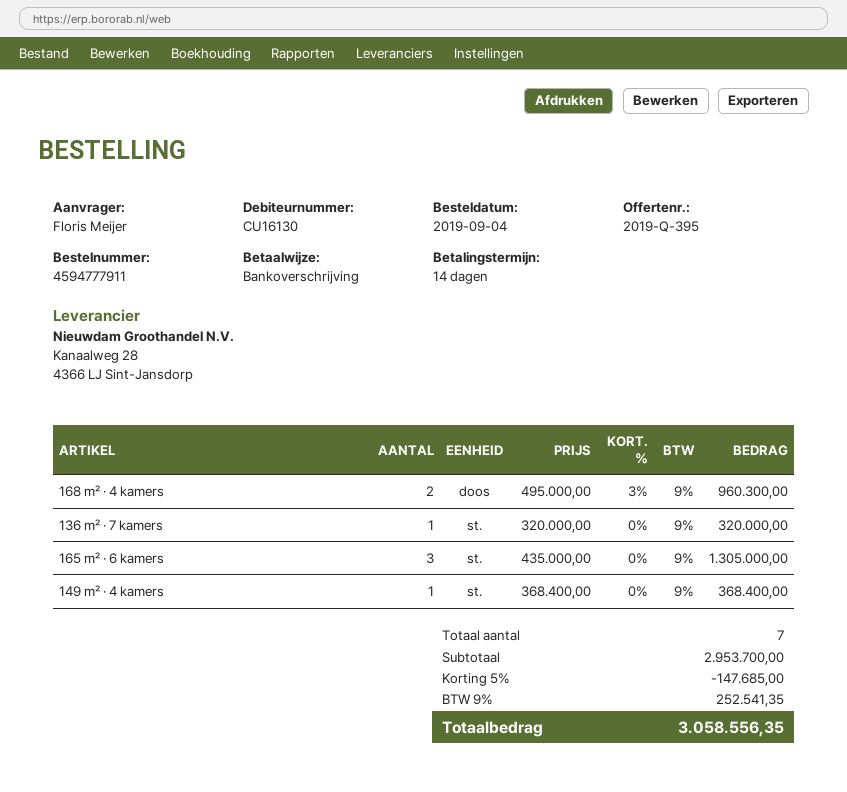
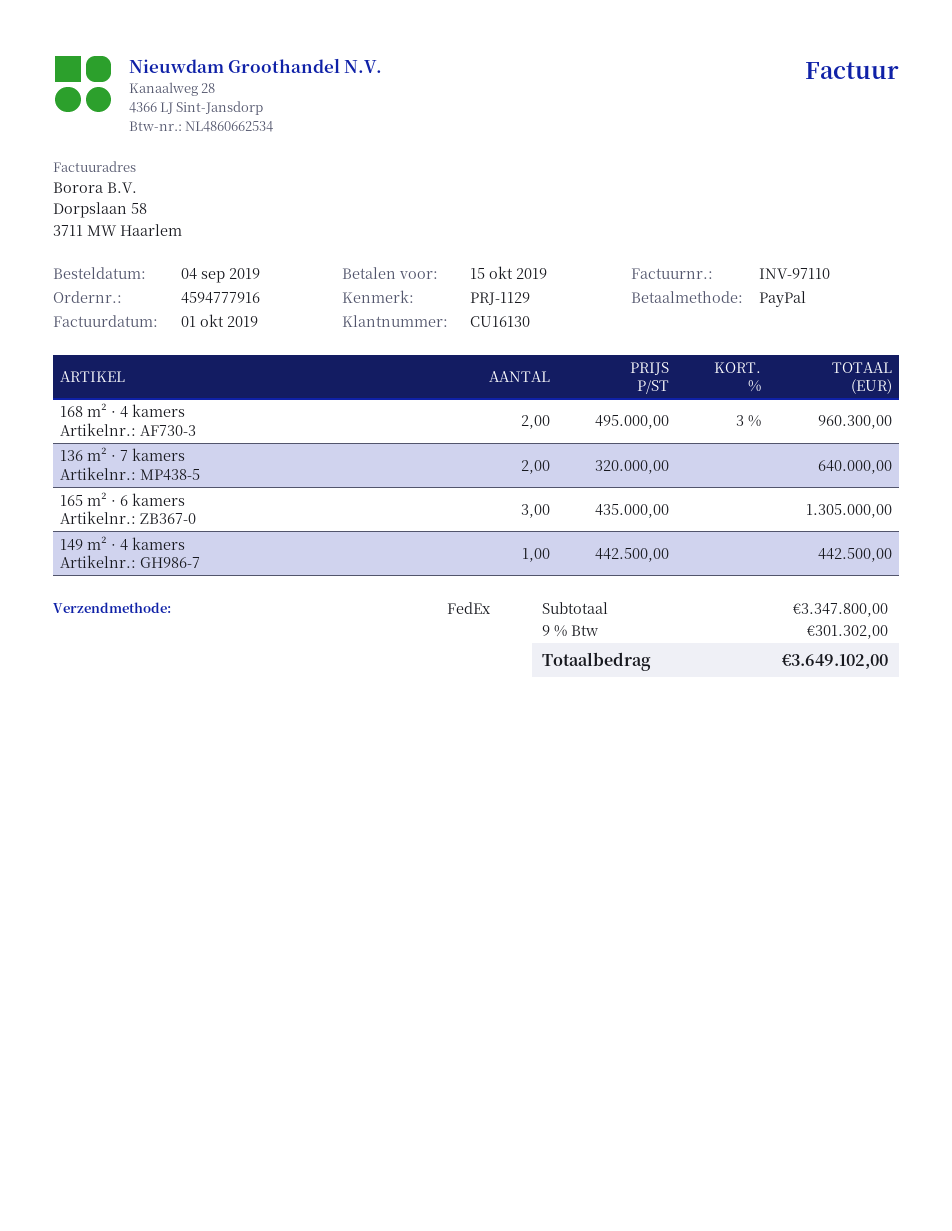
order number: 4594777911 -> 4594777916
payment method: bank transfer -> PayPal
136 m² · 7 kamers: 1 x 320000.00 = 320000.00 -> 2 x 320000.00 = 640000.00
149 m² · 4 kamers: 1 x 368400.00 = 368400.00 -> 1 x 442500.00 = 442500.00
subtotal: 2953700.00 -> 3347800.00
discount: 5% = 147685.00 -> none
tax: 9% = 252541.35 -> 9% = 301302.00
total: 3058556.35 -> 3649102.00

